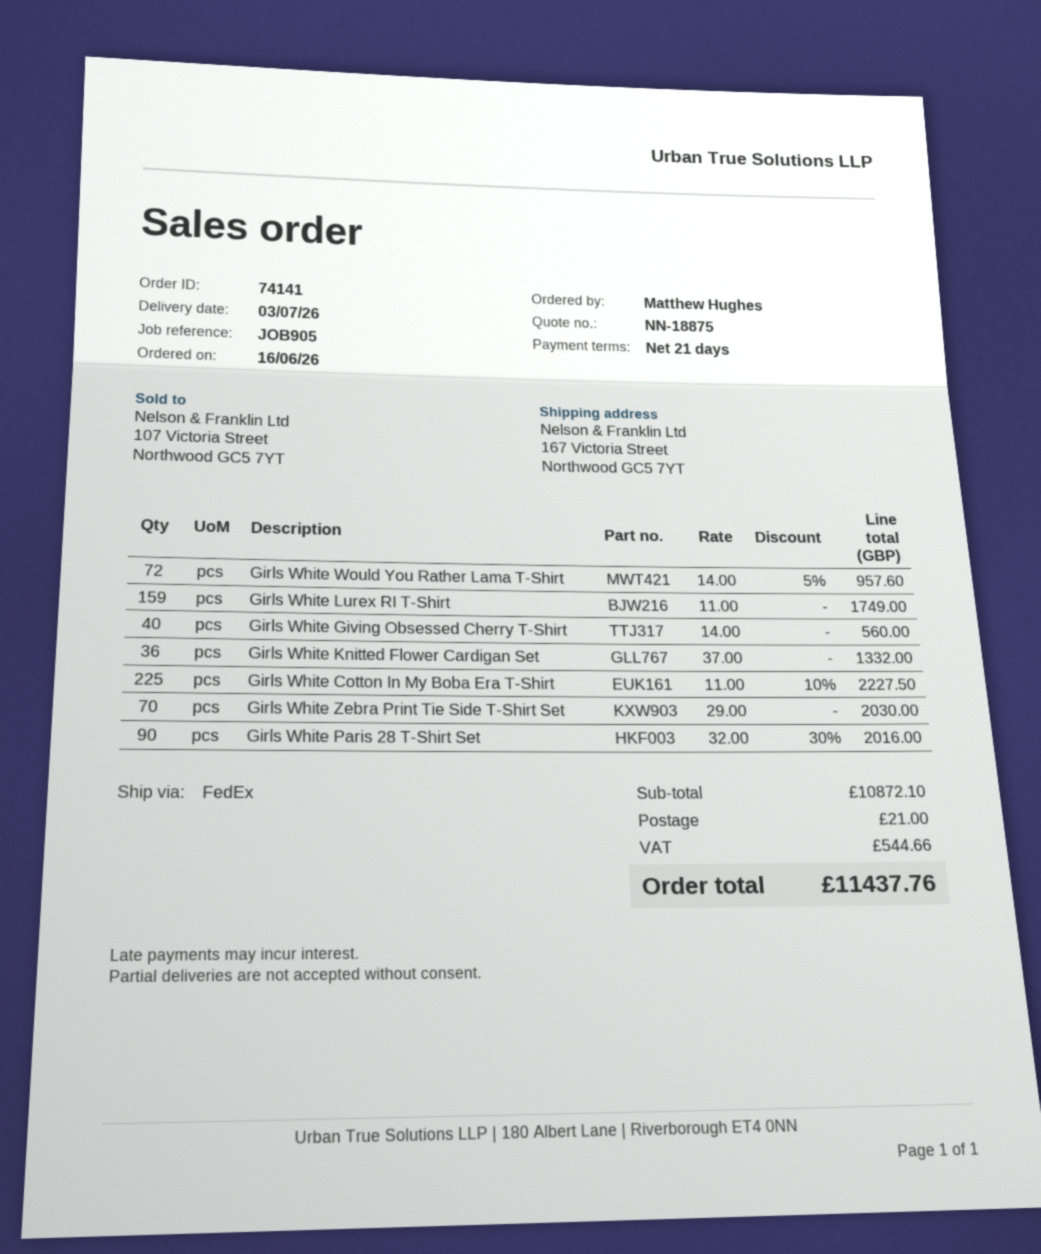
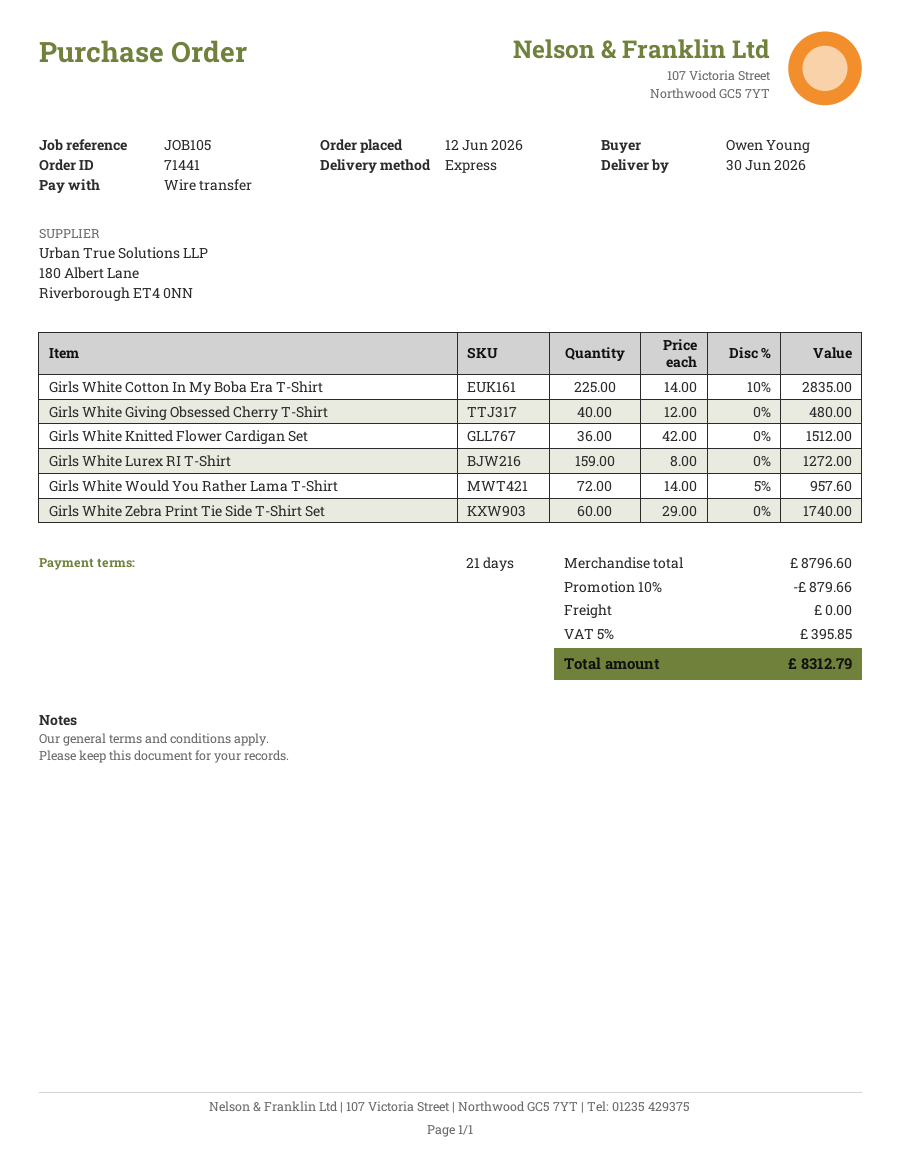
order number: 74141 -> 71441
order date: 2026-06-16 -> 2026-06-12
delivery date: 2026-07-03 -> 2026-06-30
reference: JOB905 -> JOB105
ordered by: Matthew Hughes -> Owen Young
shipping method: FedEx -> express
Girls White Lurex RI T-Shirt: 159 x 11.00 = 1749.00 -> 159 x 8.00 = 1272.00
Girls White Giving Obsessed Cherry T-Shirt: 40 x 14.00 = 560.00 -> 40 x 12.00 = 480.00
Girls White Knitted Flower Cardigan Set: 36 x 37.00 = 1332.00 -> 36 x 42.00 = 1512.00
Girls White Cotton In My Boba Era T-Shirt: 225 x 11.00 - 10% = 2227.50 -> 225 x 14.00 - 10% = 2835.00
Girls White Zebra Print Tie Side T-Shirt Set: 70 x 29.00 = 2030.00 -> 60 x 29.00 = 1740.00
Girls White Paris 28 T-Shirt Set: 90 x 32.00 - 30% = 2016.00 -> none
subtotal: 10872.10 -> 8796.60
discount: none -> 10% = 879.66
shipping: 21.00 -> 0.00
tax: 544.66 -> 395.85
total: 11437.76 -> 8312.79

